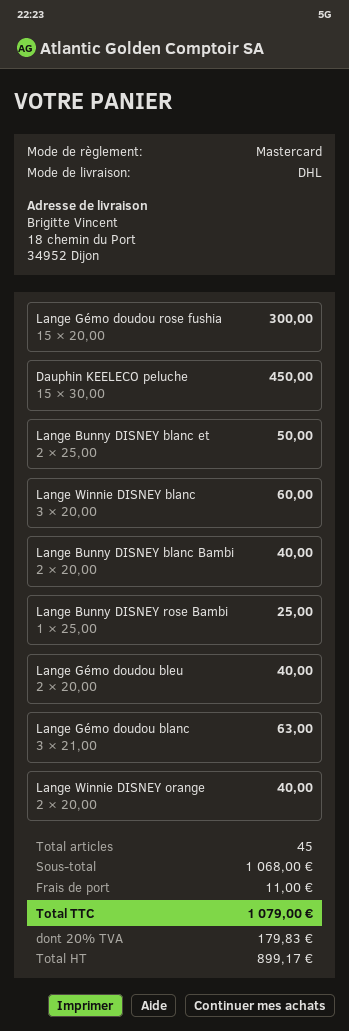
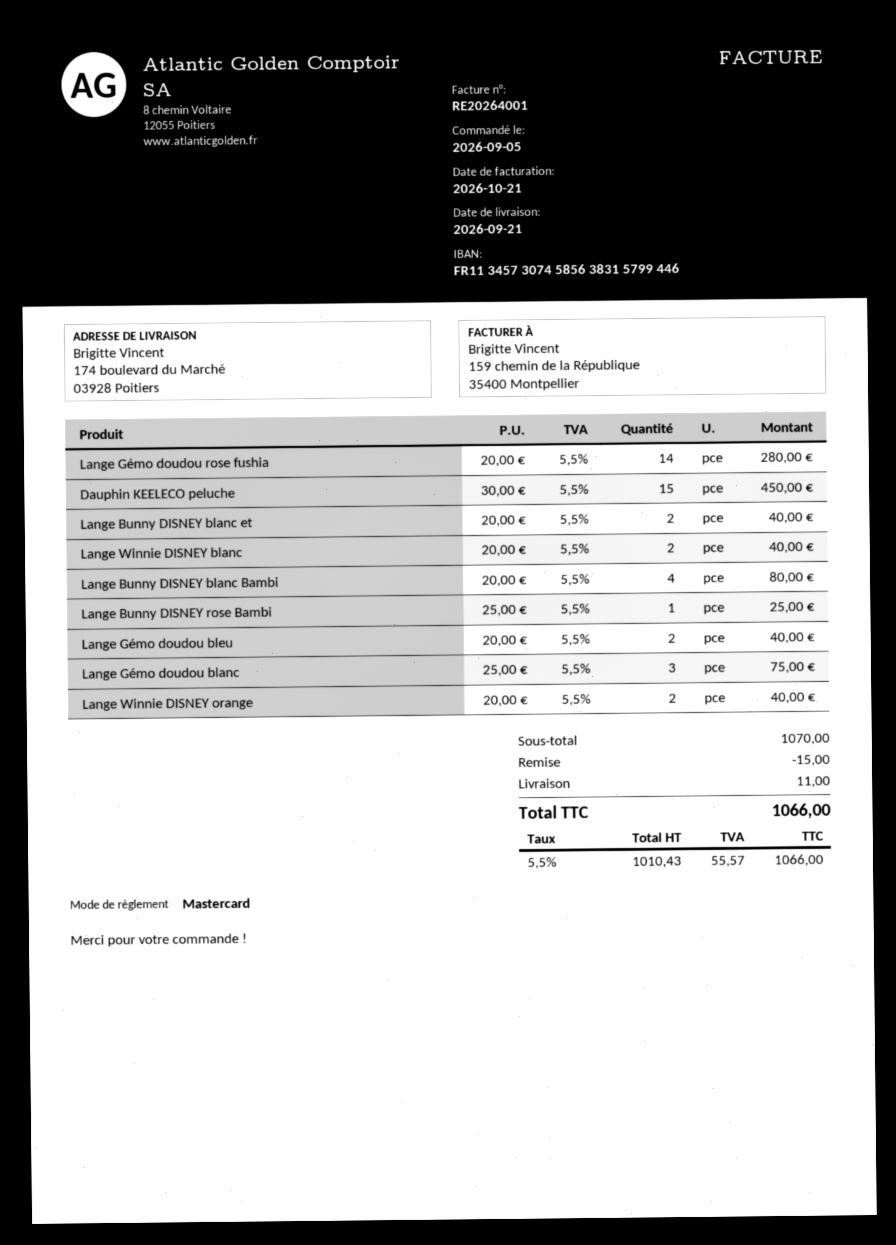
ship to: 18 chemin du Port, 34952 Dijon -> 174 boulevard du Marché, 03928 Poitiers
Lange Gémo doudou rose fushia: 15 x 20.00 = 300.00 -> 14 x 20.00 = 280.00
Lange Bunny DISNEY blanc et: 2 x 25.00 = 50.00 -> 2 x 20.00 = 40.00
Lange Winnie DISNEY blanc: 3 x 20.00 = 60.00 -> 2 x 20.00 = 40.00
Lange Bunny DISNEY blanc Bambi: 2 x 20.00 = 40.00 -> 4 x 20.00 = 80.00
Lange Gémo doudou blanc: 3 x 21.00 = 63.00 -> 3 x 25.00 = 75.00
subtotal: 1068.00 -> 1070.00
discount: none -> 15.00
net: 899.17 -> 1010.43
tax: 20% = 179.83 -> 5.5% = 55.57
total: 1079.00 -> 1066.00

